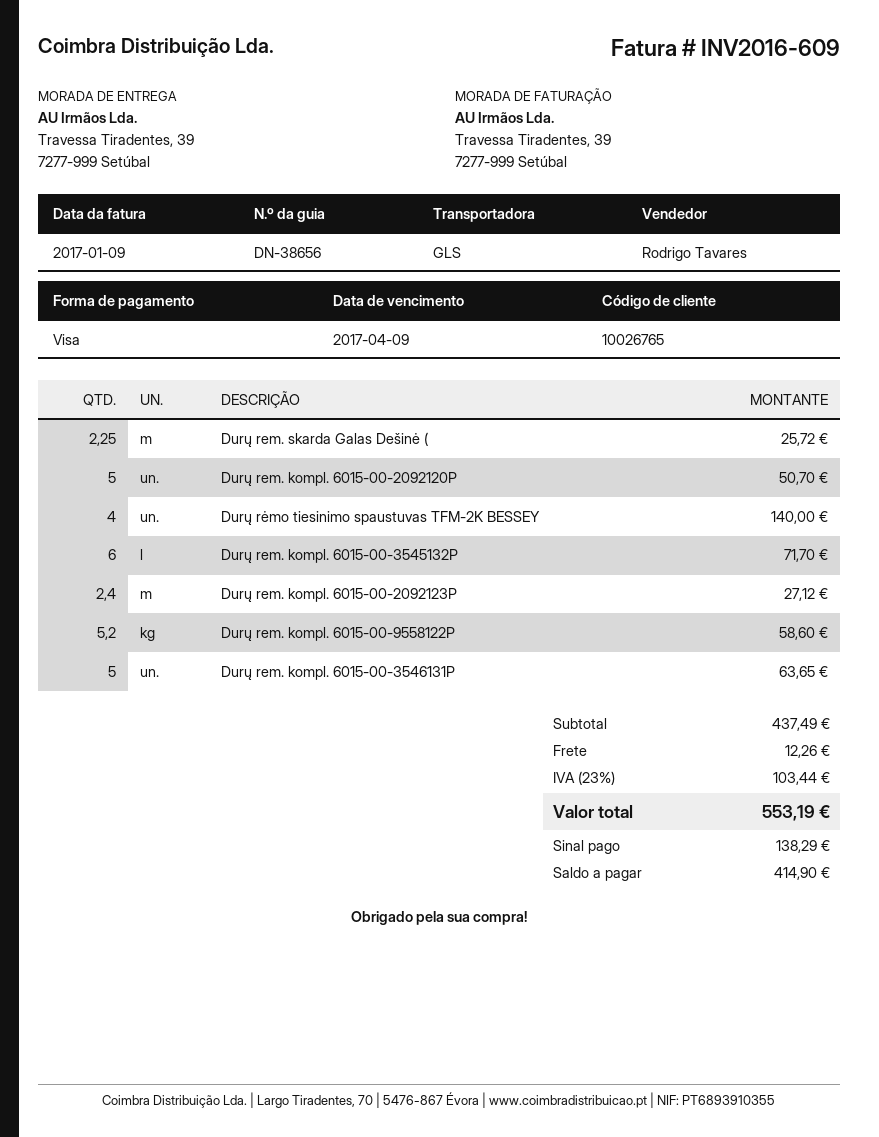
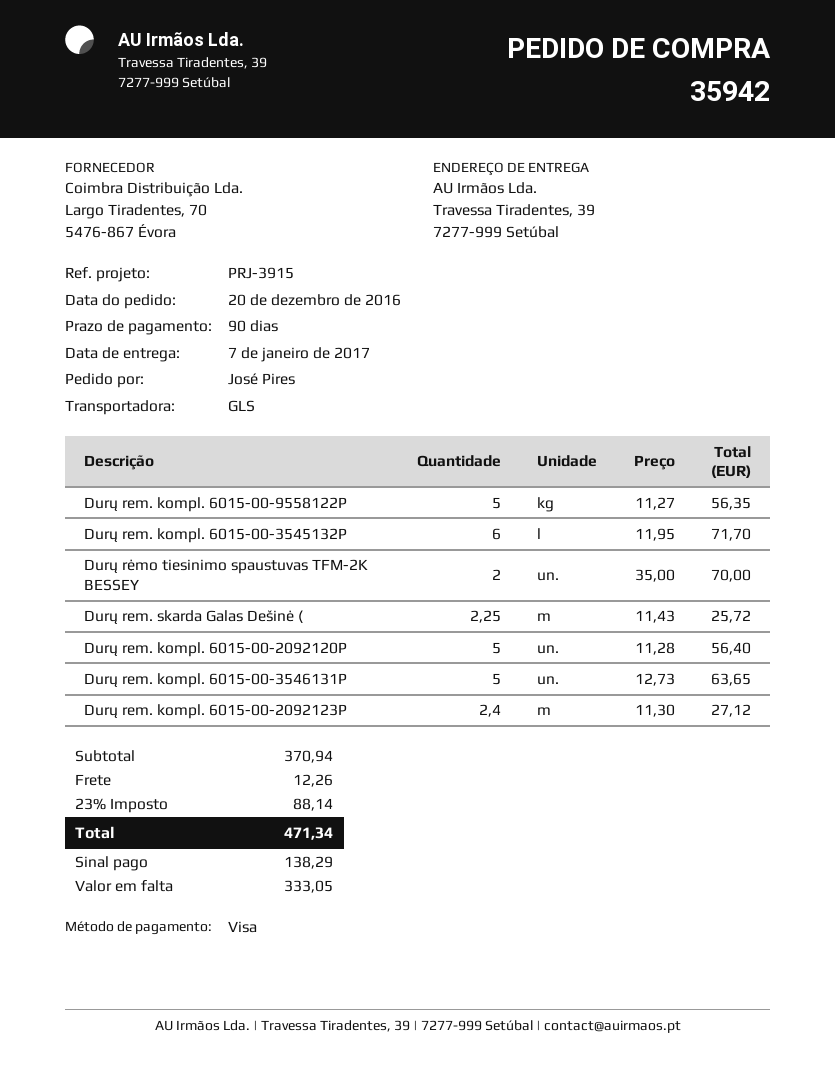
Durų rem. kompl. 6015-00-2092120P: 5 for 50.70 -> 5 for 56.40
Durų rėmo tiesinimo spaustuvas TFM-2K BESSEY: 4 for 140.00 -> 2 for 70.00
Durų rem. kompl. 6015-00-9558122P: 5.2 for 58.60 -> 5 for 56.35
subtotal: 437.49 -> 370.94
tax: 23% = 103.44 -> 23% = 88.14
total: 553.19 -> 471.34
balance: 414.90 -> 333.05

